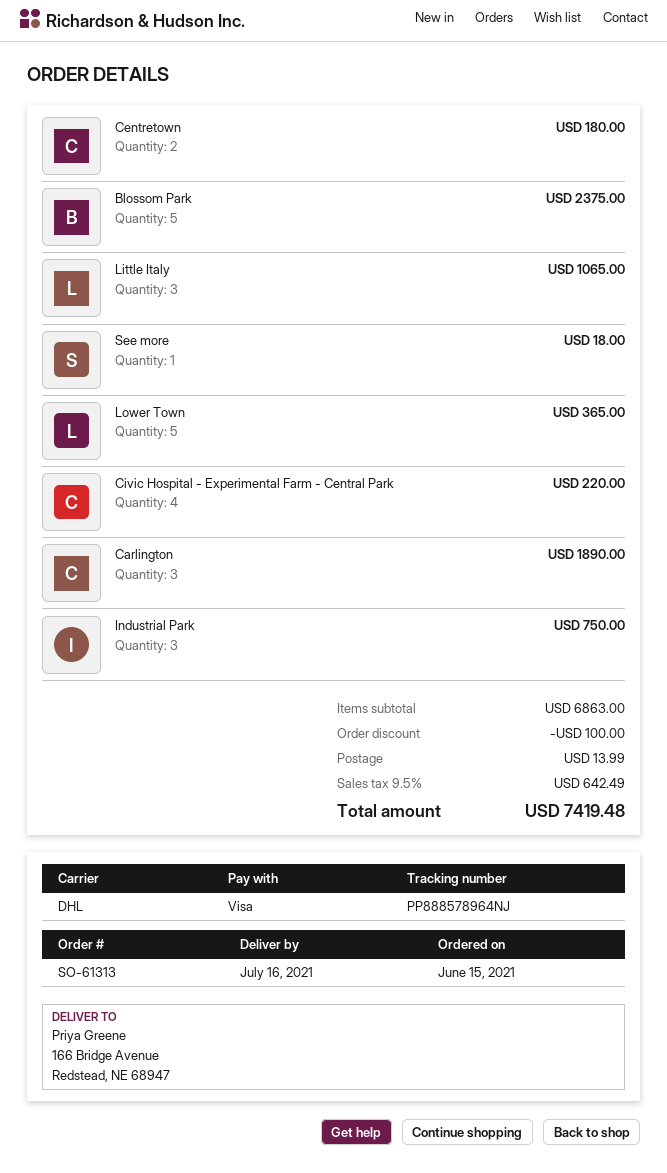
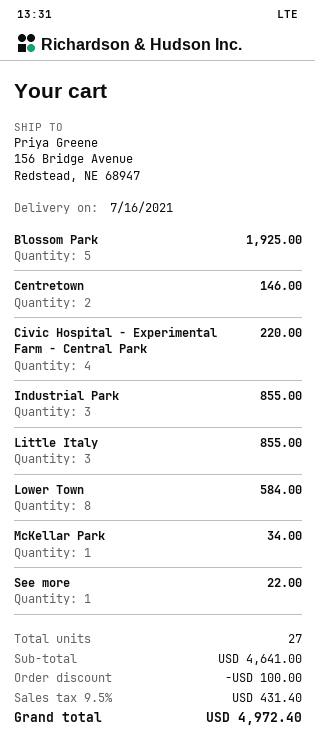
ship to: 166 Bridge Avenue, Redstead, NE 68947 -> 156 Bridge Avenue, Redstead, NE 68947
Centretown: 2 for 180.00 -> 2 for 146.00
Blossom Park: 5 for 2375.00 -> 5 for 1925.00
Little Italy: 3 for 1065.00 -> 3 for 855.00
See more: 1 for 18.00 -> 1 for 22.00
Lower Town: 5 for 365.00 -> 8 for 584.00
Carlington: 3 for 1890.00 -> none
Industrial Park: 3 for 750.00 -> 3 for 855.00
McKellar Park: none -> 1 for 34.00
subtotal: 6863.00 -> 4641.00
shipping: 13.99 -> none
tax: 9.5% = 642.49 -> 9.5% = 431.40
total: 7419.48 -> 4972.40

